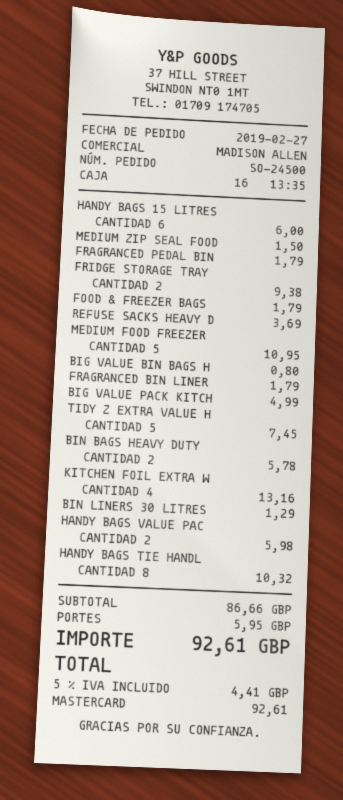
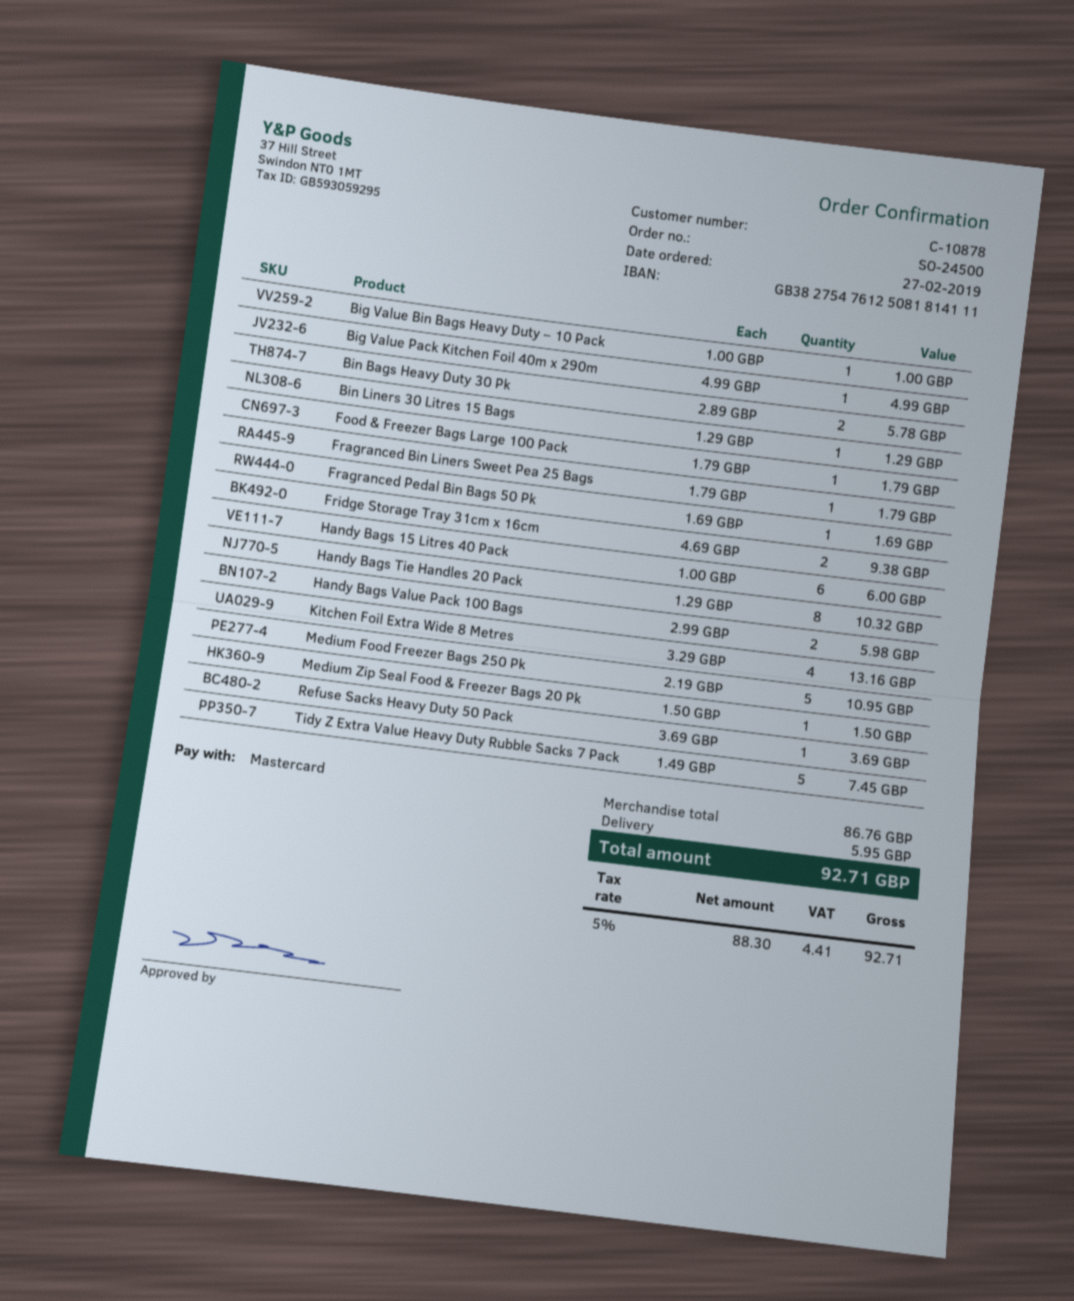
FRAGRANCED PEDAL BIN: 1 for 1.79 -> 1 for 1.69
BIG VALUE BIN BAGS H: 1 for 0.80 -> 1 for 1.00
subtotal: 86.66 -> 86.76
total: 92.61 -> 92.71

